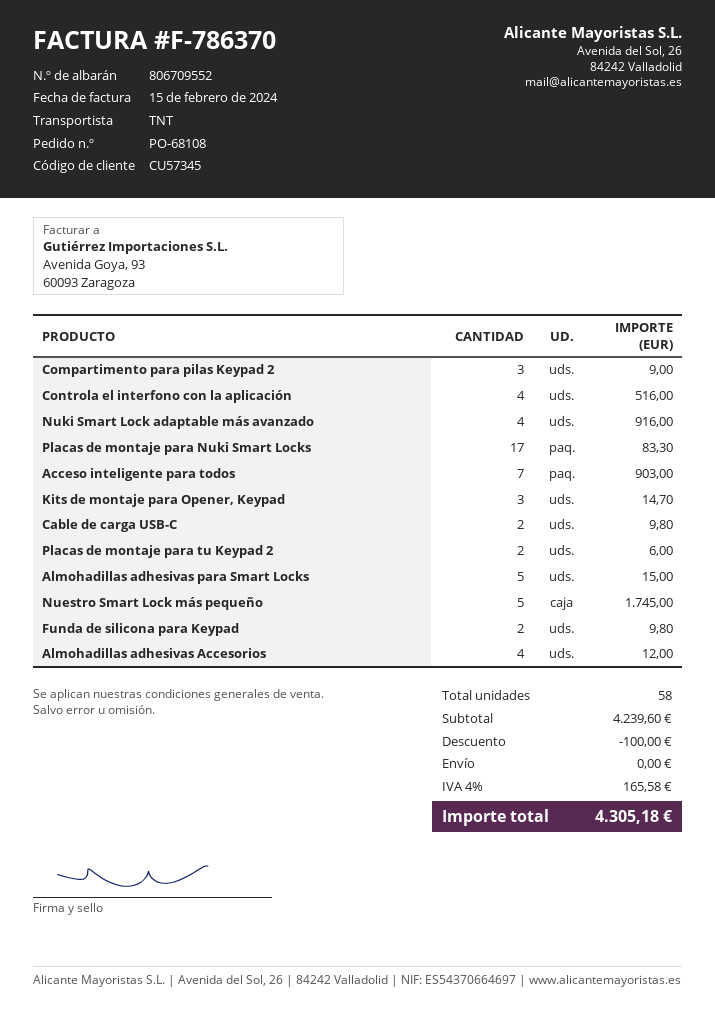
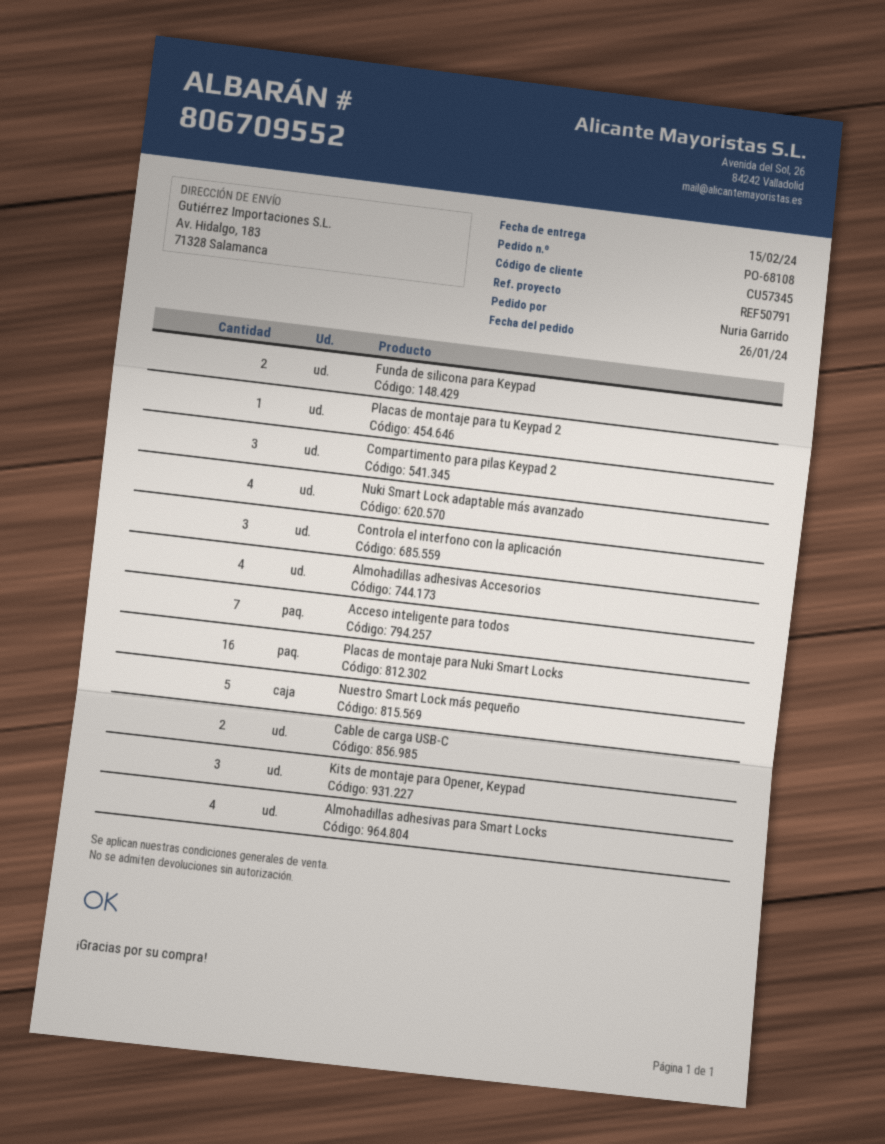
Controla el interfono con la aplicación: 4 -> 3
Placas de montaje para Nuki Smart Locks: 17 -> 16
Placas de montaje para tu Keypad 2: 2 -> 1
Almohadillas adhesivas para Smart Locks: 5 -> 4

